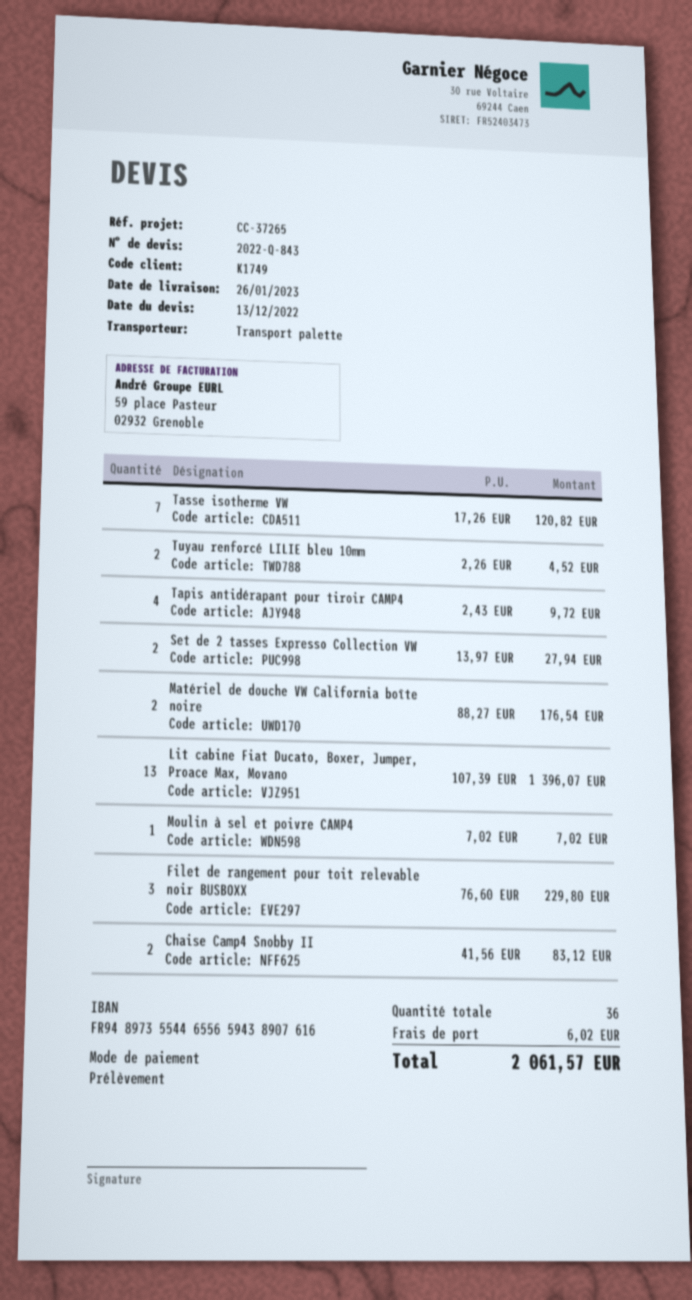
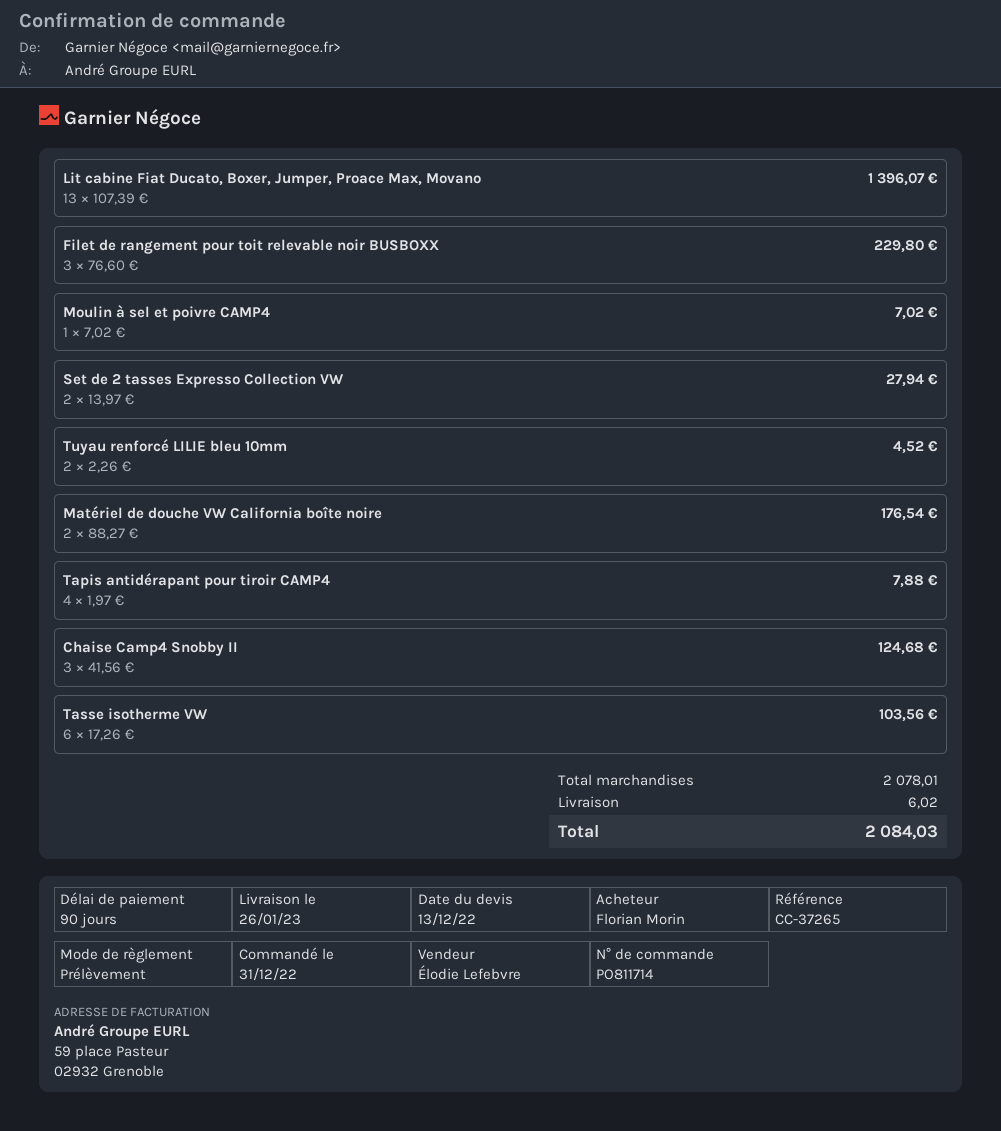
Tasse isotherme VW: 7 x 17.26 = 120.82 -> 6 x 17.26 = 103.56
Tapis antidérapant pour tiroir CAMP4: 4 x 2.43 = 9.72 -> 4 x 1.97 = 7.88
Chaise Camp4 Snobby II: 2 x 41.56 = 83.12 -> 3 x 41.56 = 124.68
total: 2061.57 -> 2084.03

